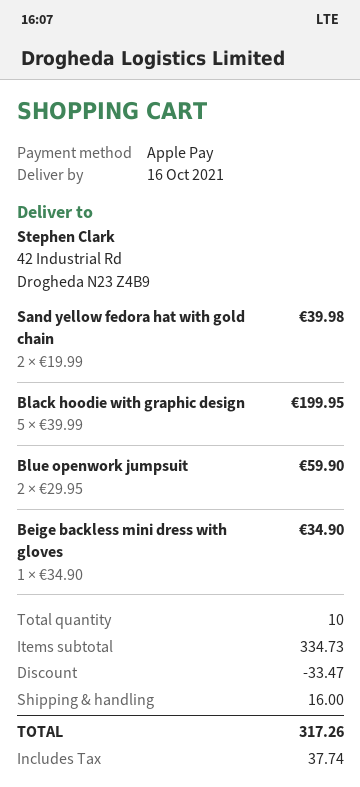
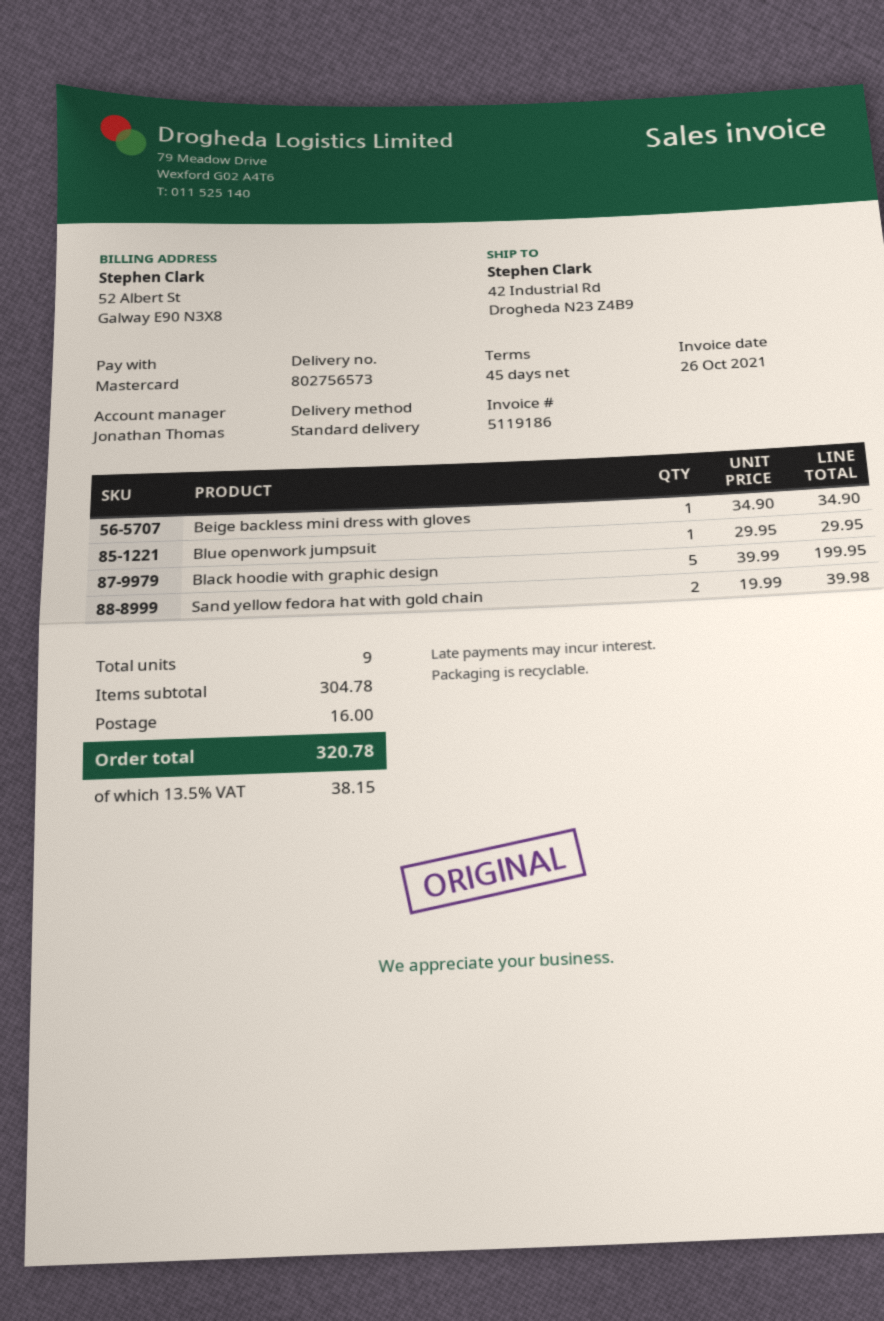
payment method: Apple Pay -> Mastercard
Blue openwork jumpsuit: 2 x 29.95 = 59.90 -> 1 x 29.95 = 29.95
total quantity: 10 -> 9
subtotal: 334.73 -> 304.78
discount: 33.47 -> none
tax: 37.74 -> 38.15
total: 317.26 -> 320.78

